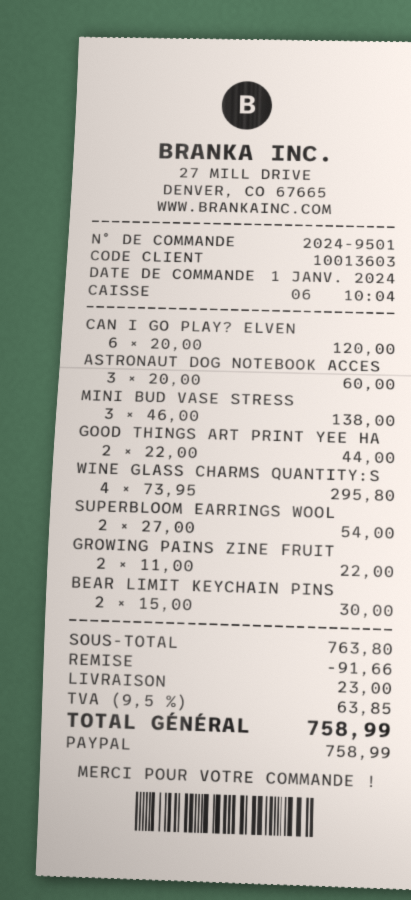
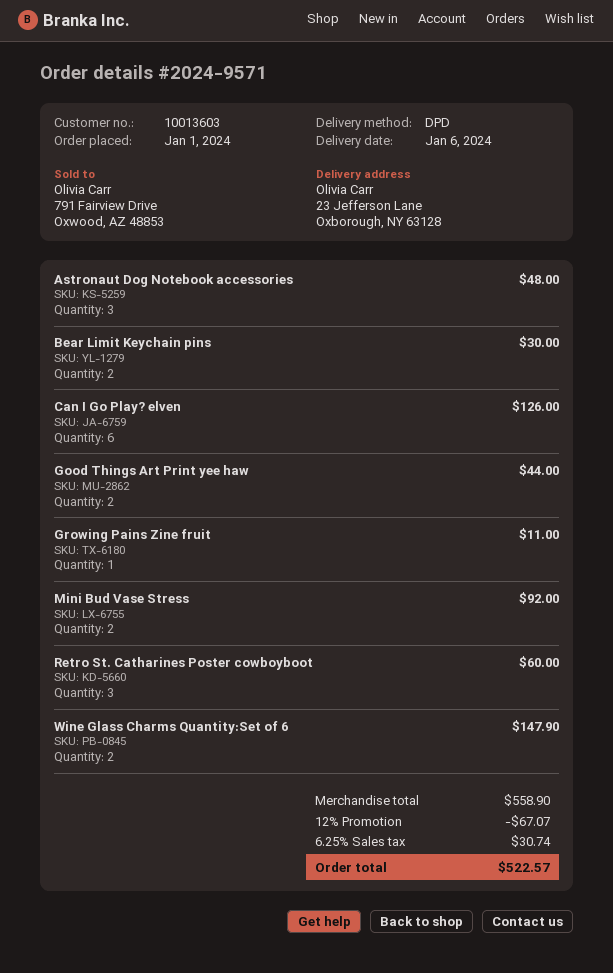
order number: 2024-9501 -> 2024-9571
CAN I GO PLAY? ELVEN: 6 for 120.00 -> 6 for 126.00
ASTRONAUT DOG NOTEBOOK ACCES: 3 for 60.00 -> 3 for 48.00
MINI BUD VASE STRESS: 3 for 138.00 -> 2 for 92.00
WINE GLASS CHARMS QUANTITY:S: 4 for 295.80 -> 2 for 147.90
SUPERBLOOM EARRINGS WOOL: 2 for 54.00 -> none
GROWING PAINS ZINE FRUIT: 2 for 22.00 -> 1 for 11.00
Retro St. Catharines Poster cowboyboot: none -> 3 for 60.00
subtotal: 763.80 -> 558.90
discount: 91.66 -> 67.07
shipping: 23.00 -> none
tax: 9.5% = 63.85 -> 6.25% = 30.74
total: 758.99 -> 522.57

